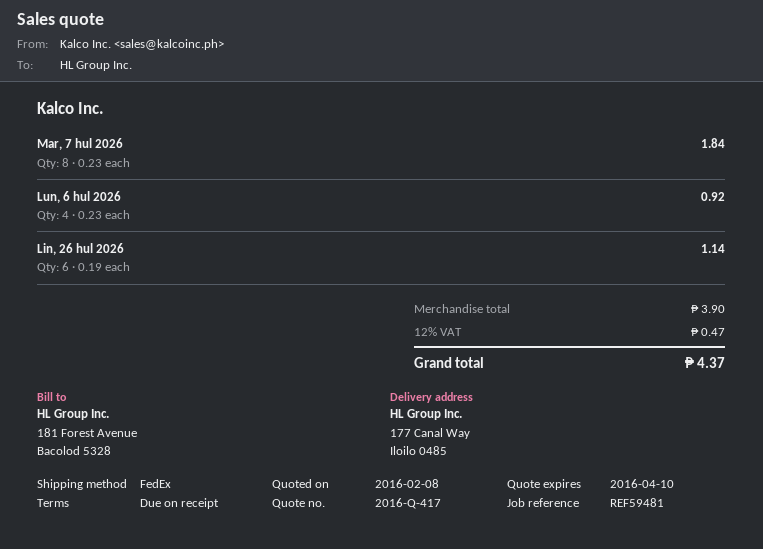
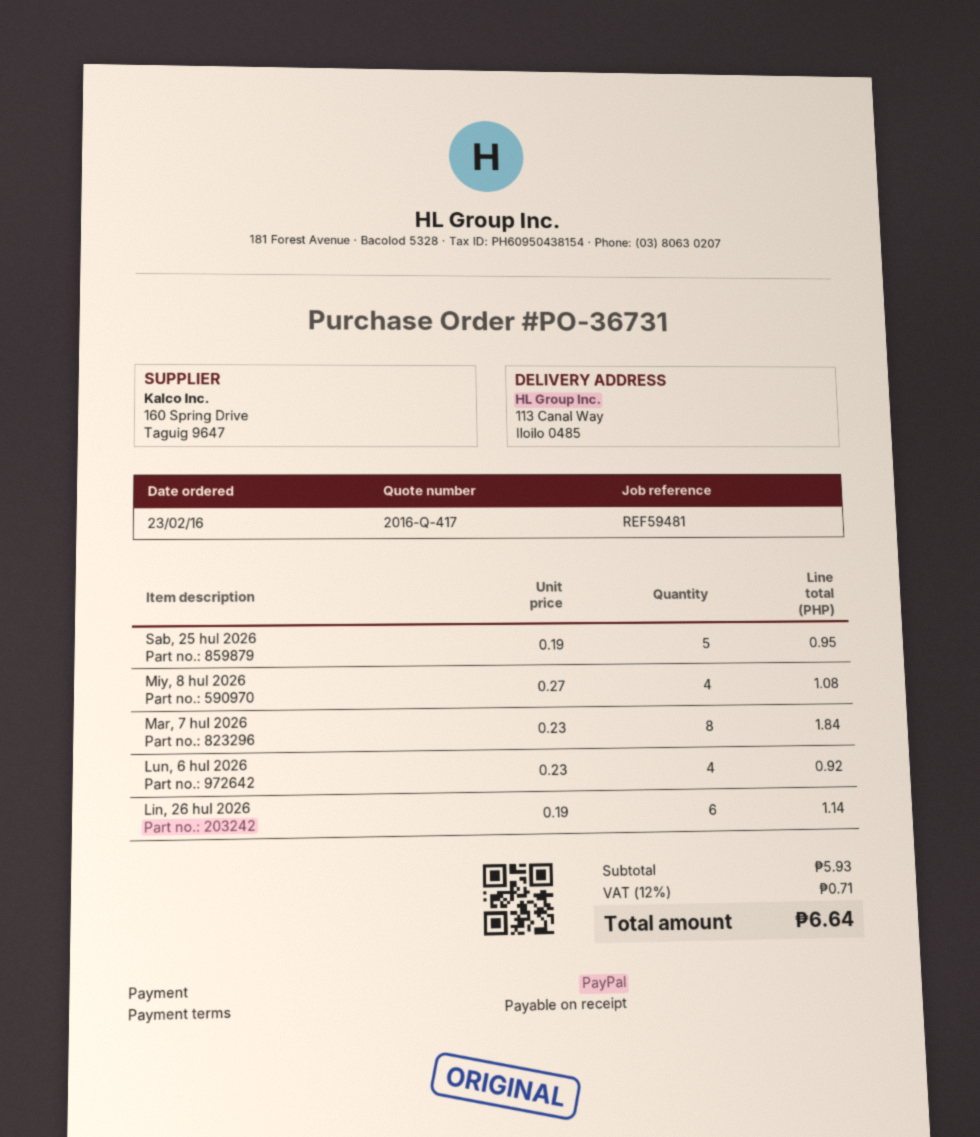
ship to: 177 Canal Way, Iloilo 0485 -> 113 Canal Way, Iloilo 0485
Sab, 25 hul 2026: none -> 5 x 0.19 = 0.95
Miy, 8 hul 2026: none -> 4 x 0.27 = 1.08
subtotal: 3.90 -> 5.93
tax: 12% = 0.47 -> 12% = 0.71
total: 4.37 -> 6.64

